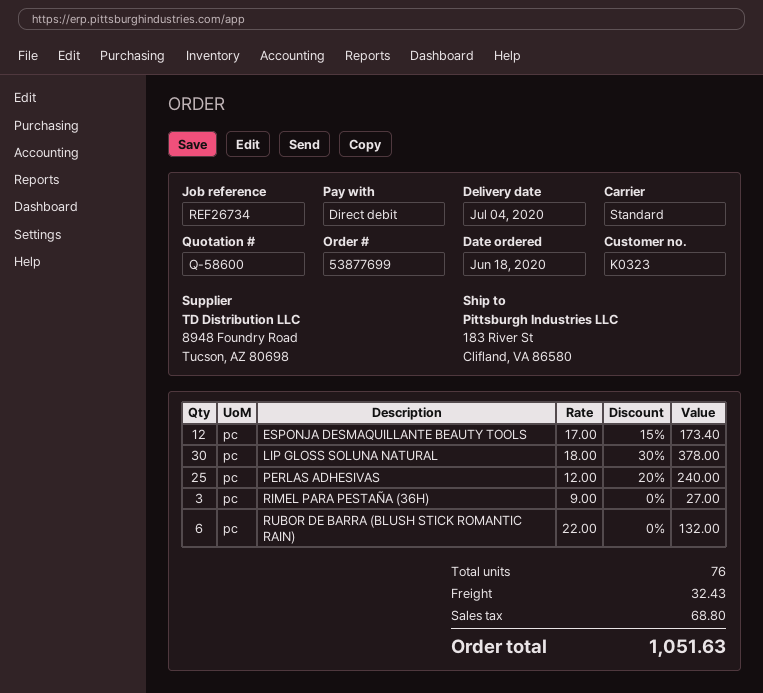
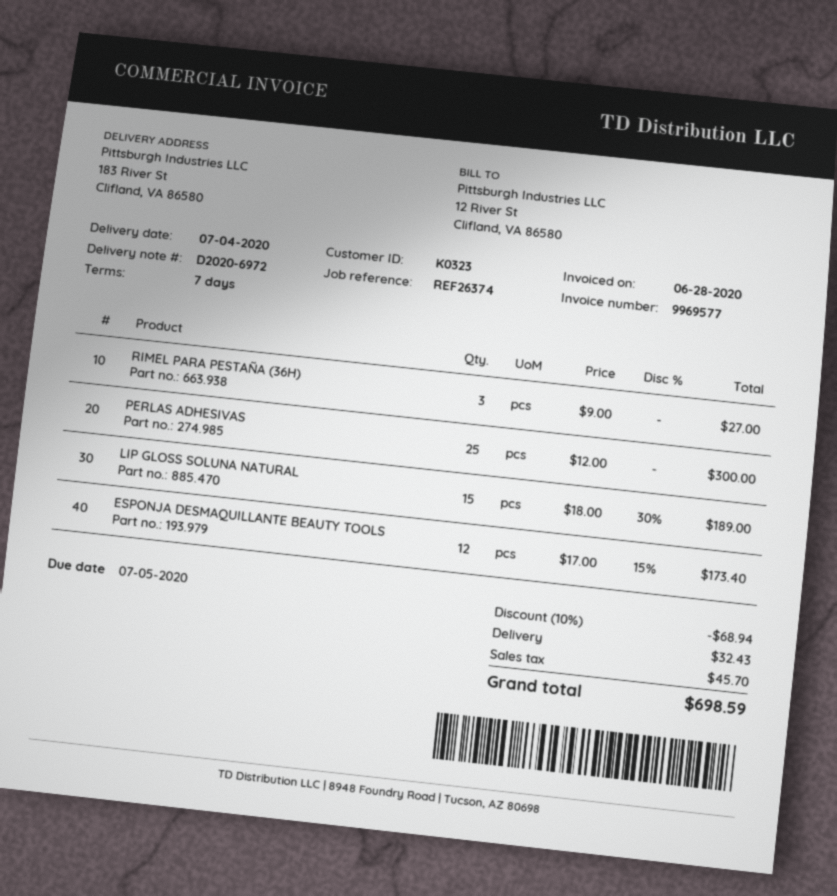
reference: REF26734 -> REF26374
LIP GLOSS SOLUNA NATURAL: 30 x 18.00 - 30% = 378.00 -> 15 x 18.00 - 30% = 189.00
PERLAS ADHESIVAS: 25 x 12.00 - 20% = 240.00 -> 25 x 12.00 = 300.00
RUBOR DE BARRA (BLUSH STICK ROMANTIC RAIN): 6 x 22.00 = 132.00 -> none
discount: none -> 10% = 68.94
tax: 68.80 -> 45.70
total: 1051.63 -> 698.59

